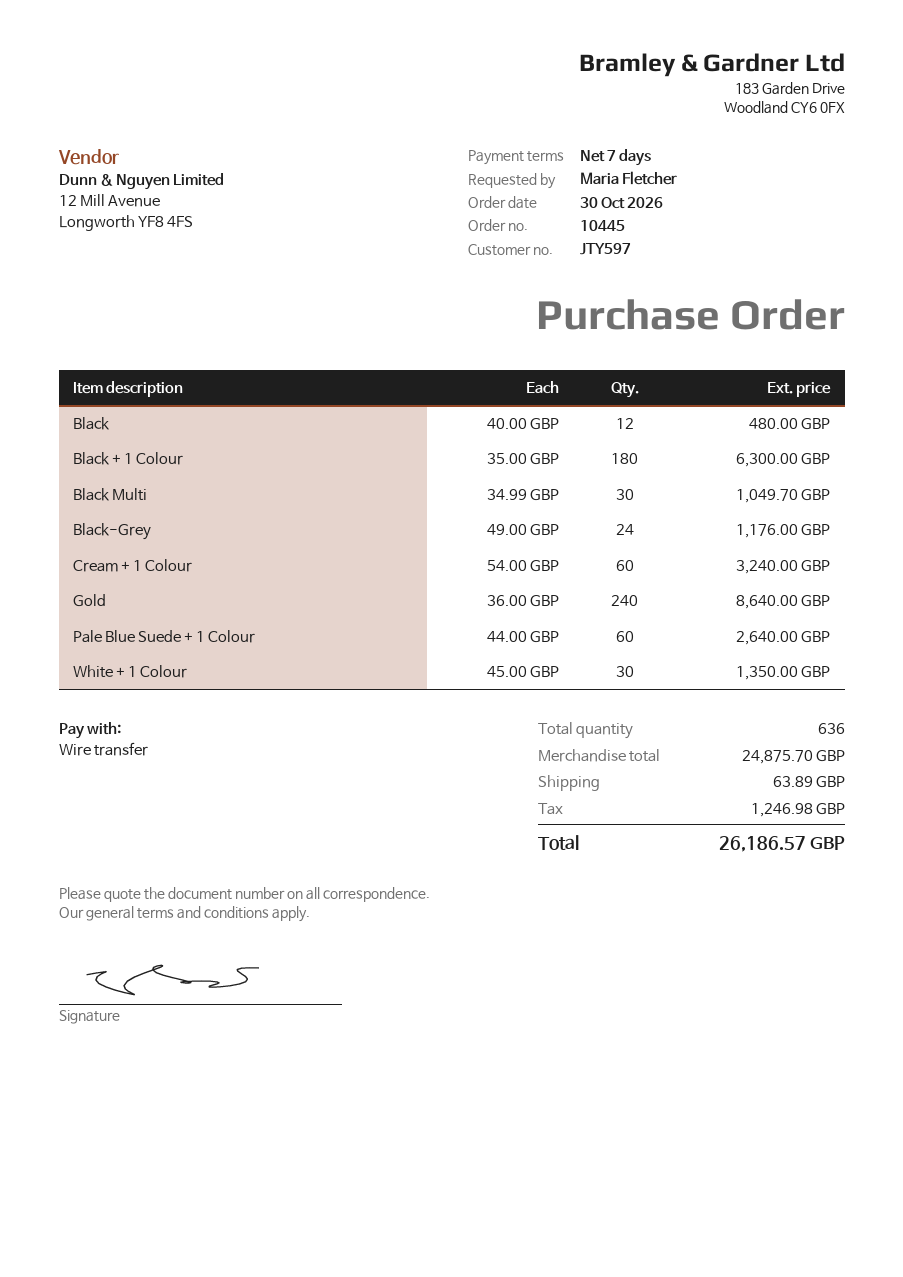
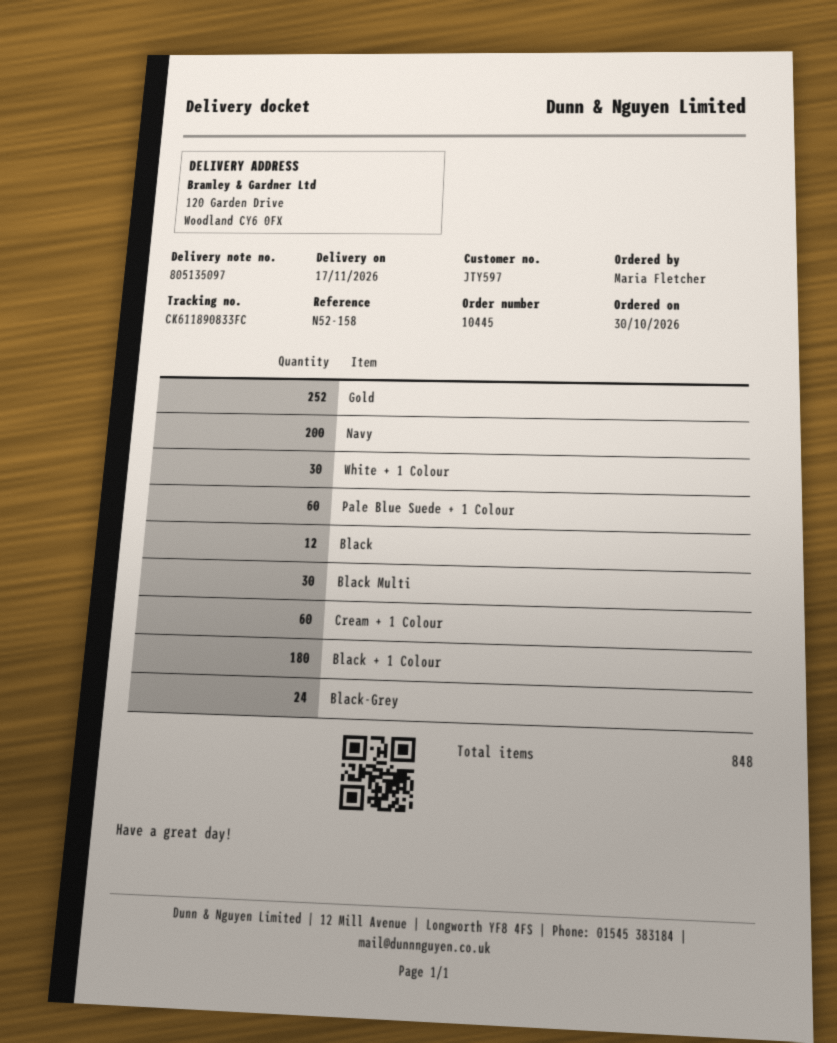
Gold: 240 -> 252
Navy: none -> 200
total quantity: 636 -> 848

